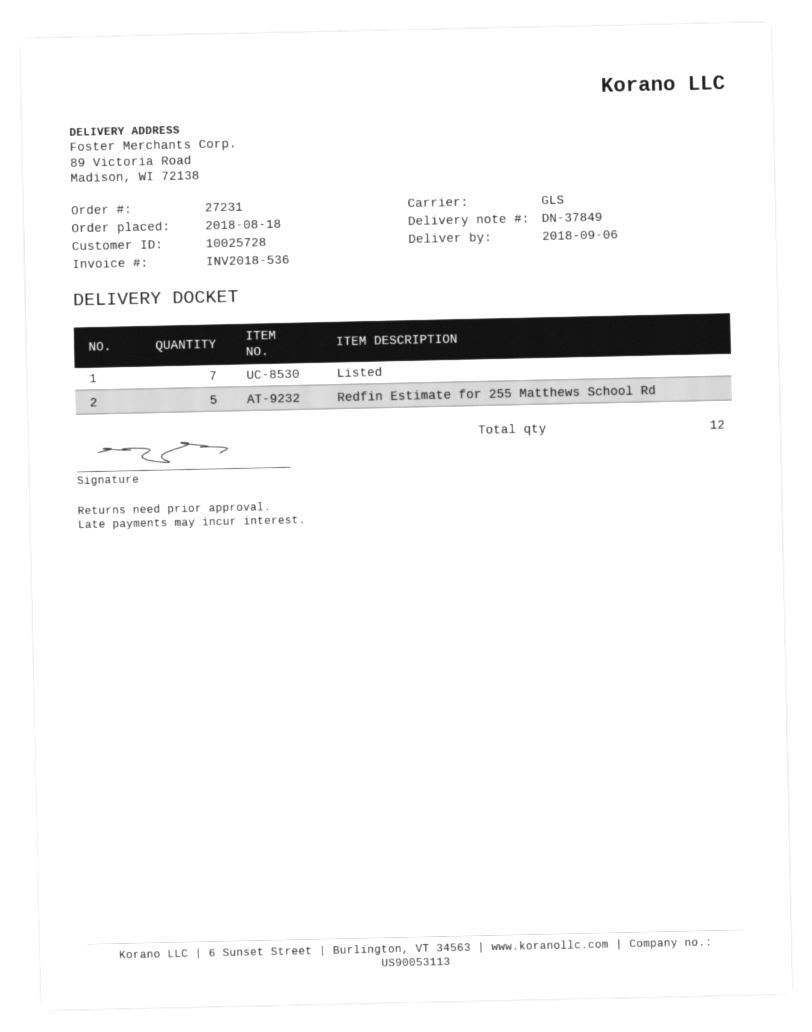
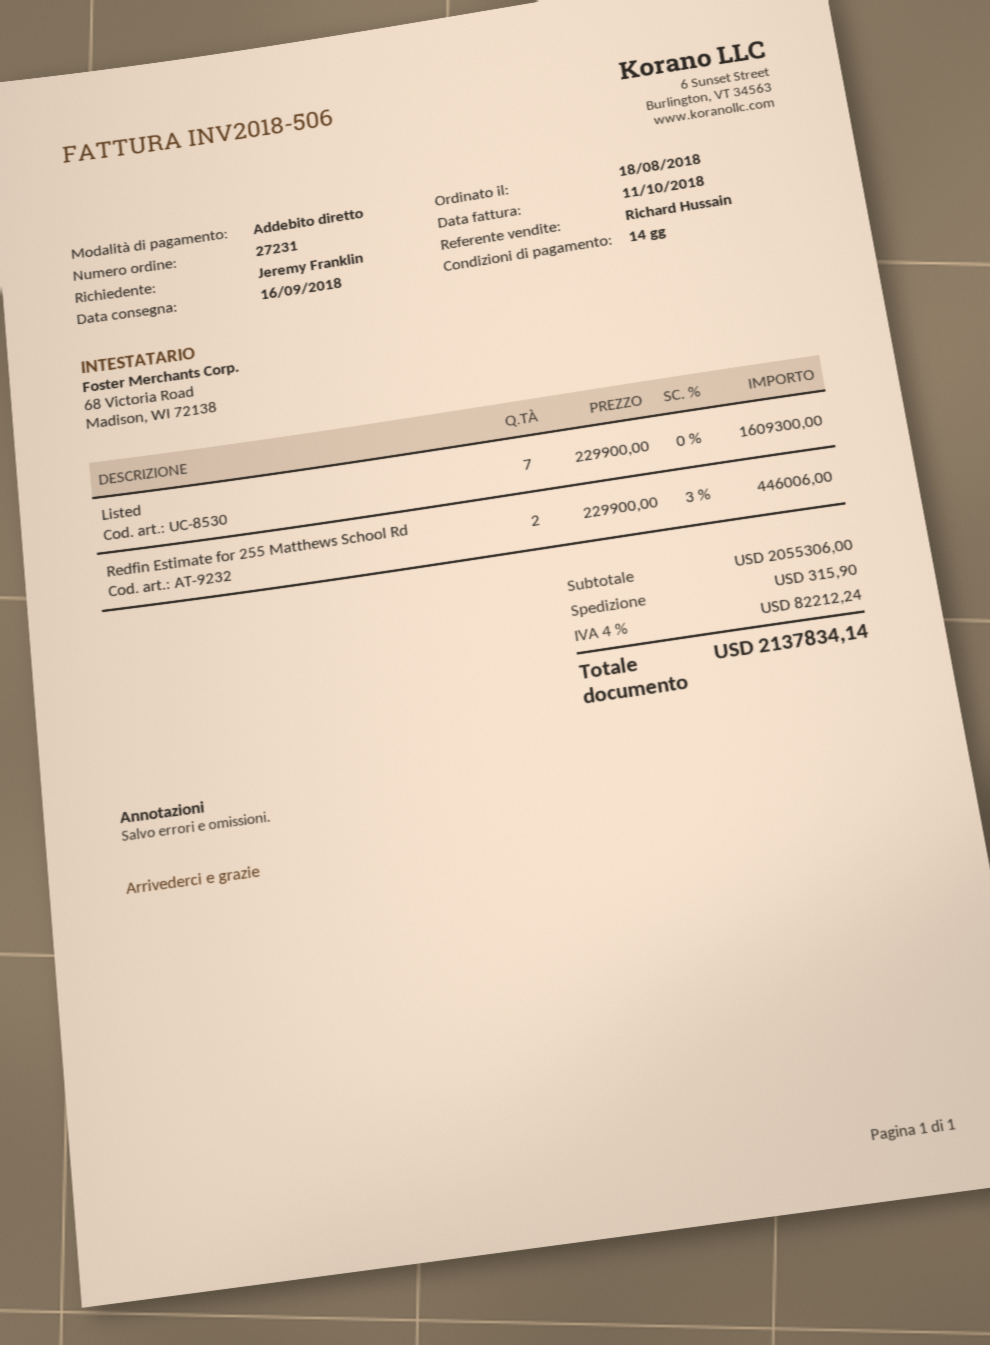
delivery date: 2018-09-06 -> 2018-09-16
invoice number: INV2018-536 -> INV2018-506
Redfin Estimate for 255 Matthews School Rd: 5 -> 2

